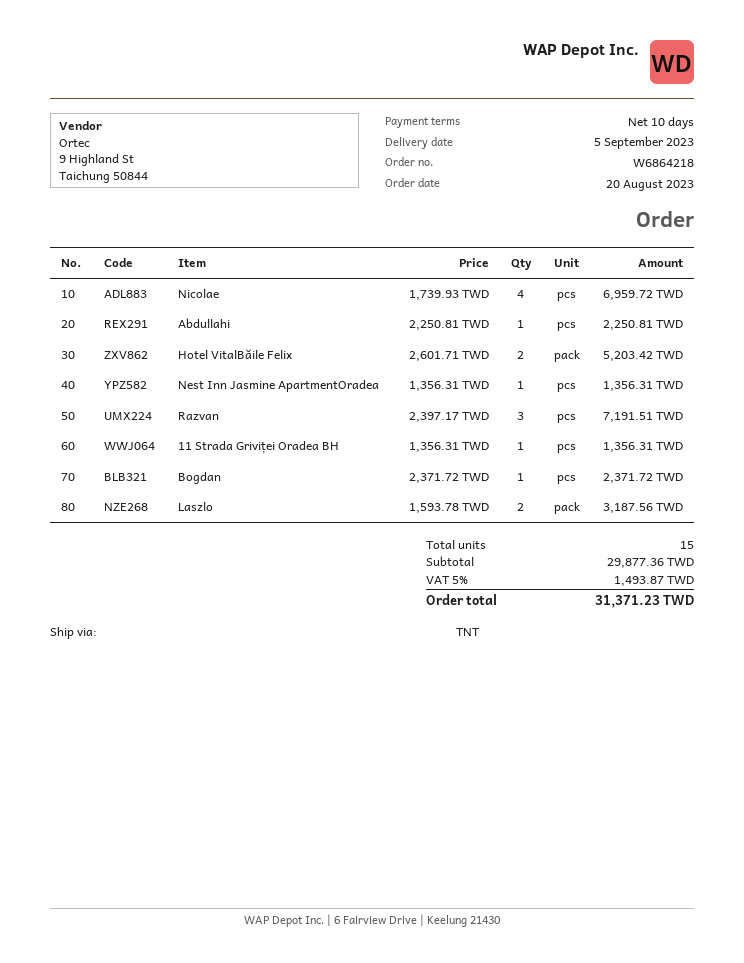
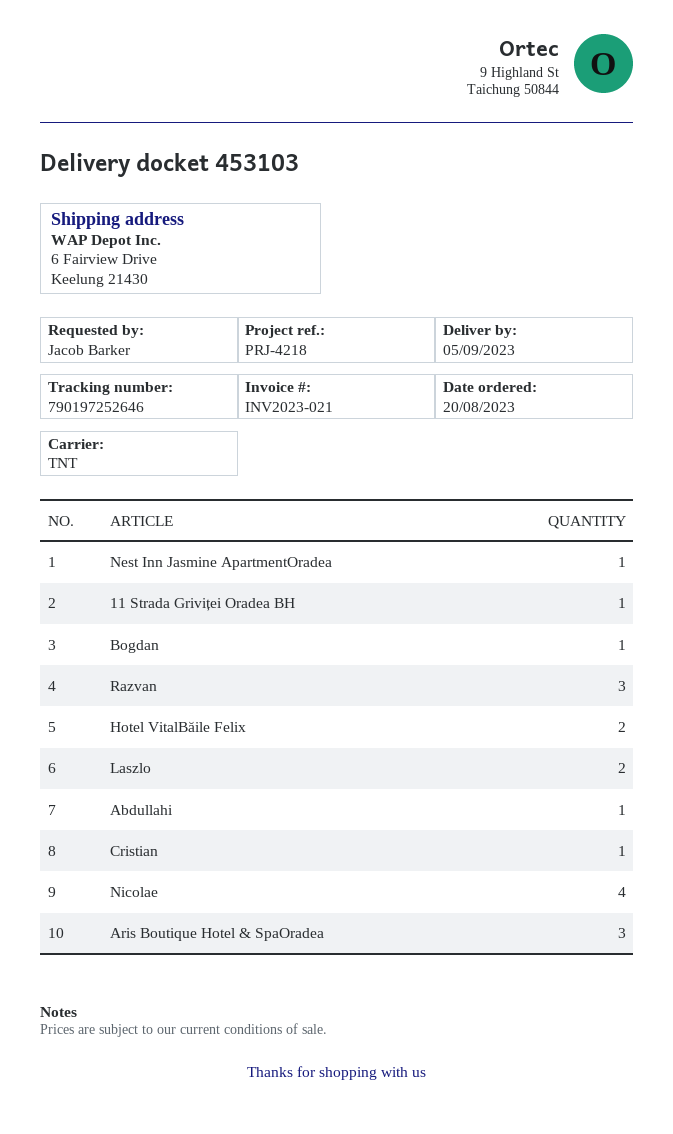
Cristian: none -> 1
Aris Boutique Hotel & SpaOradea: none -> 3

